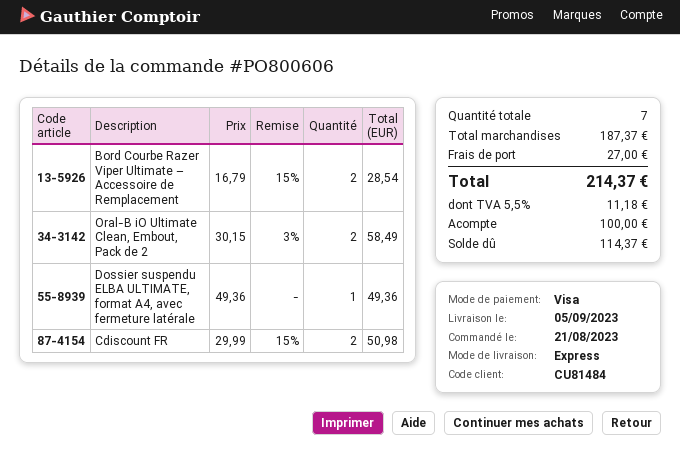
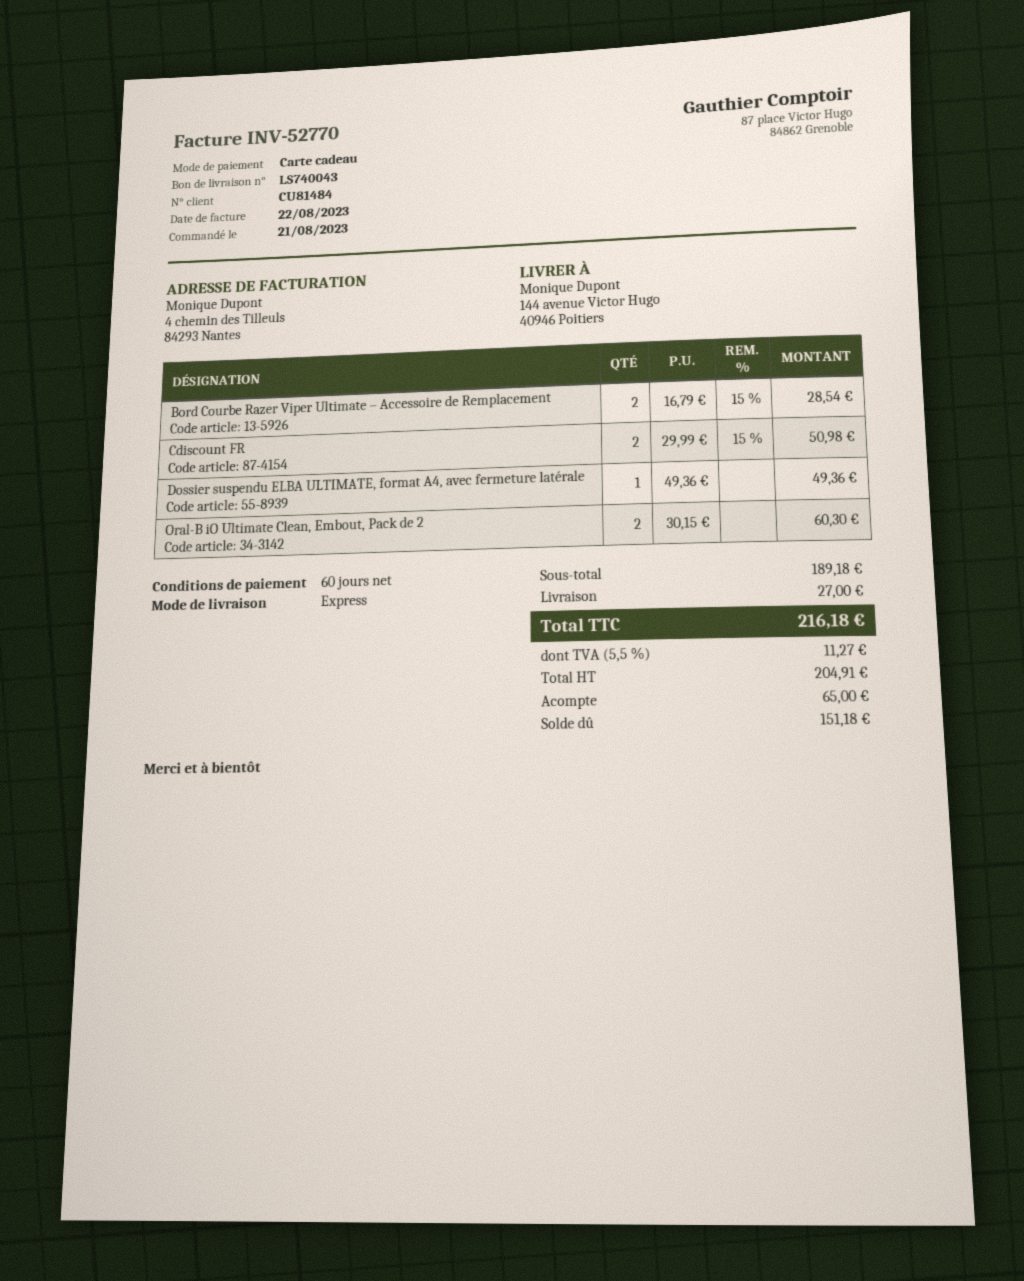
payment method: Visa -> gift card
Oral-B iO Ultimate Clean, Embout, Pack de 2: 2 x 30.15 - 3% = 58.49 -> 2 x 30.15 = 60.30
subtotal: 187.37 -> 189.18
tax: 5.5% = 11.18 -> 5.5% = 11.27
total: 214.37 -> 216.18
deposit: 100.00 -> 65.00
balance: 114.37 -> 151.18

